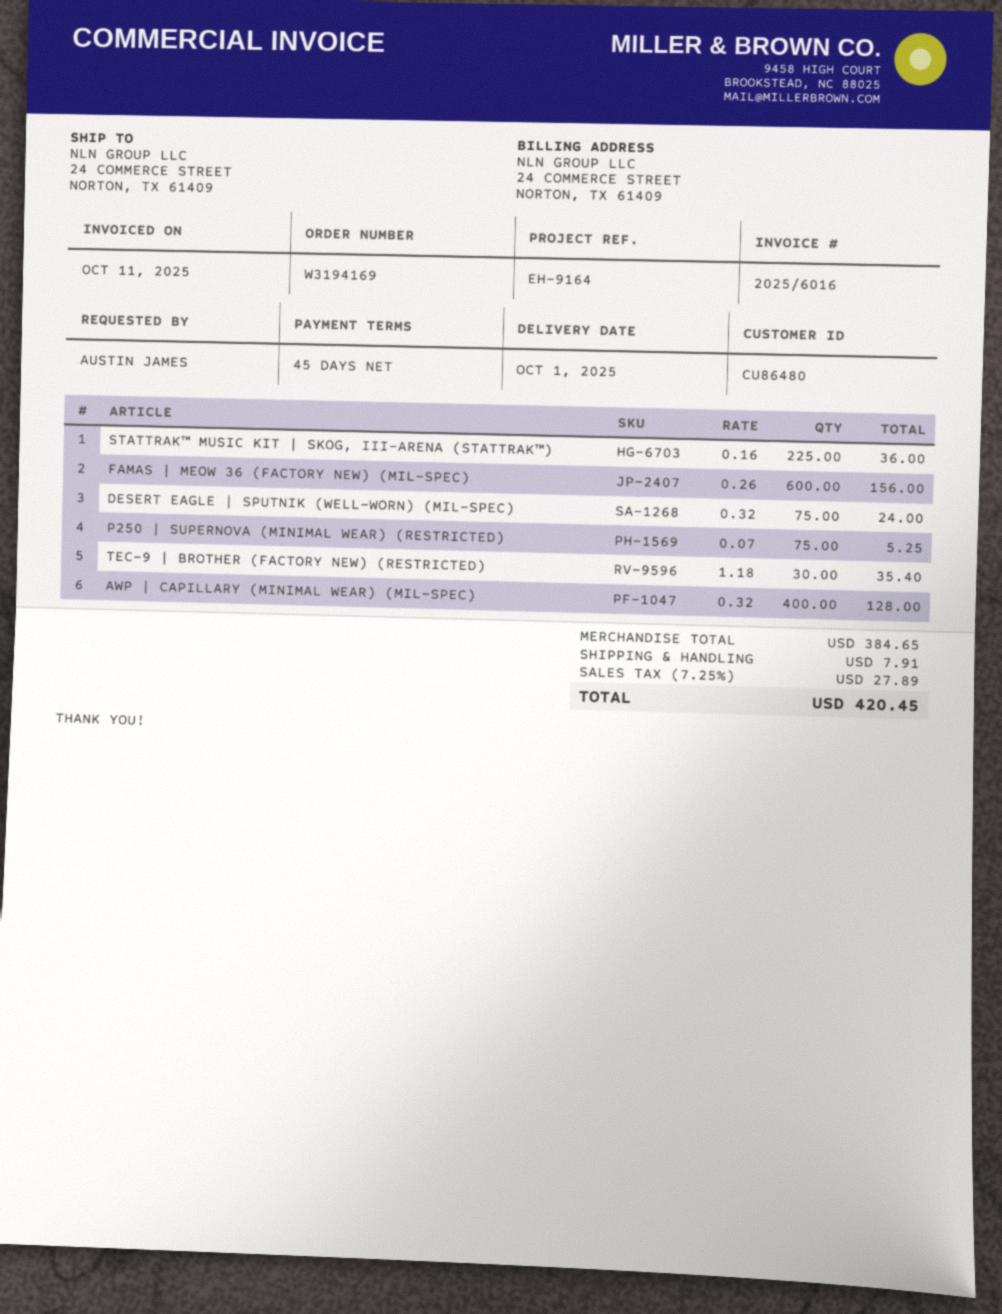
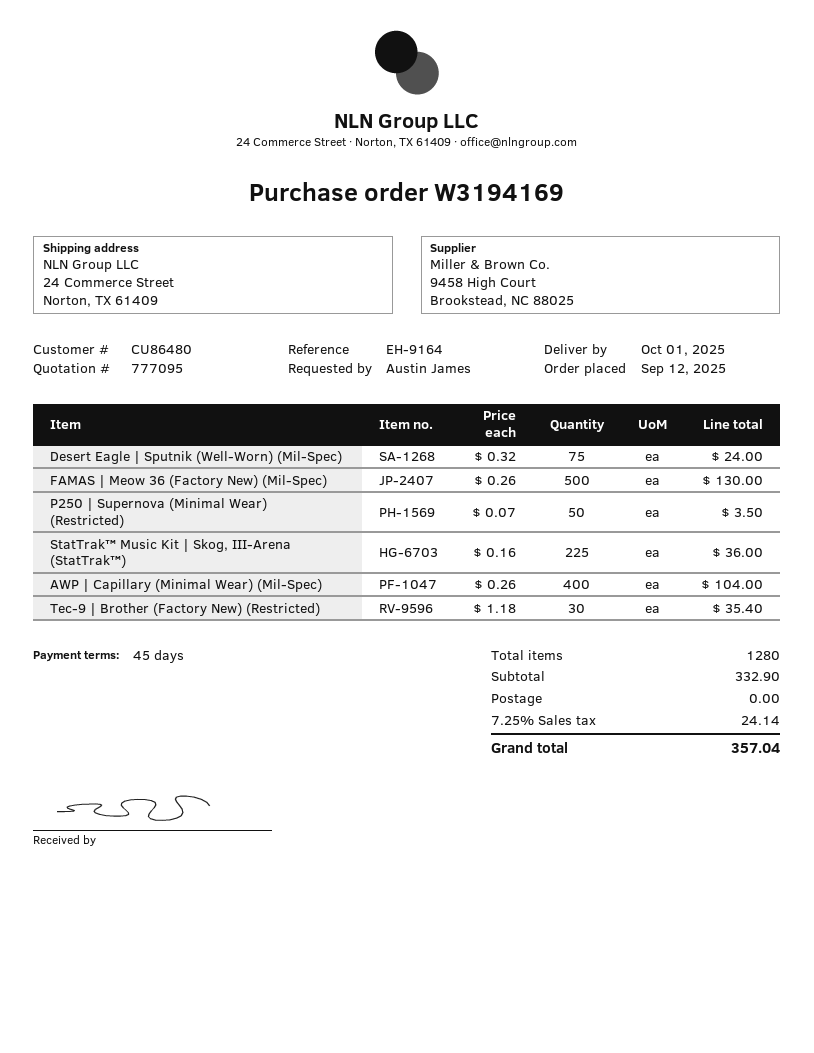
FAMAS | MEOW 36 (FACTORY NEW) (MIL-SPEC): 600 x 0.26 = 156.00 -> 500 x 0.26 = 130.00
P250 | SUPERNOVA (MINIMAL WEAR) (RESTRICTED): 75 x 0.07 = 5.25 -> 50 x 0.07 = 3.50
AWP | CAPILLARY (MINIMAL WEAR) (MIL-SPEC): 400 x 0.32 = 128.00 -> 400 x 0.26 = 104.00
subtotal: 384.65 -> 332.90
shipping: 7.91 -> 0.00
tax: 7.25% = 27.89 -> 7.25% = 24.14
total: 420.45 -> 357.04

